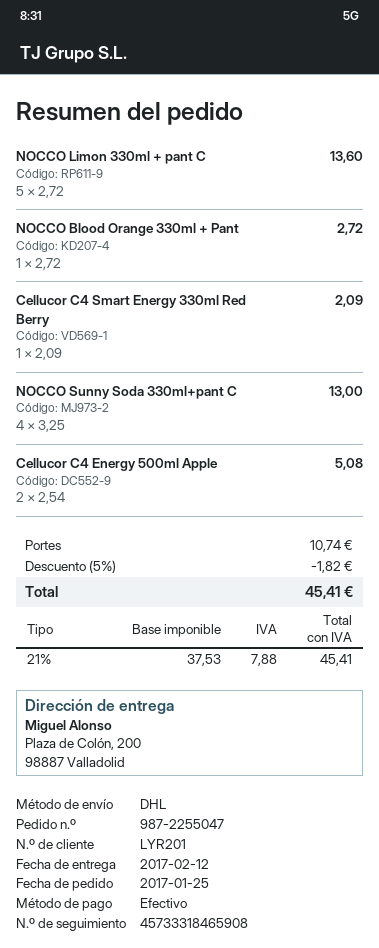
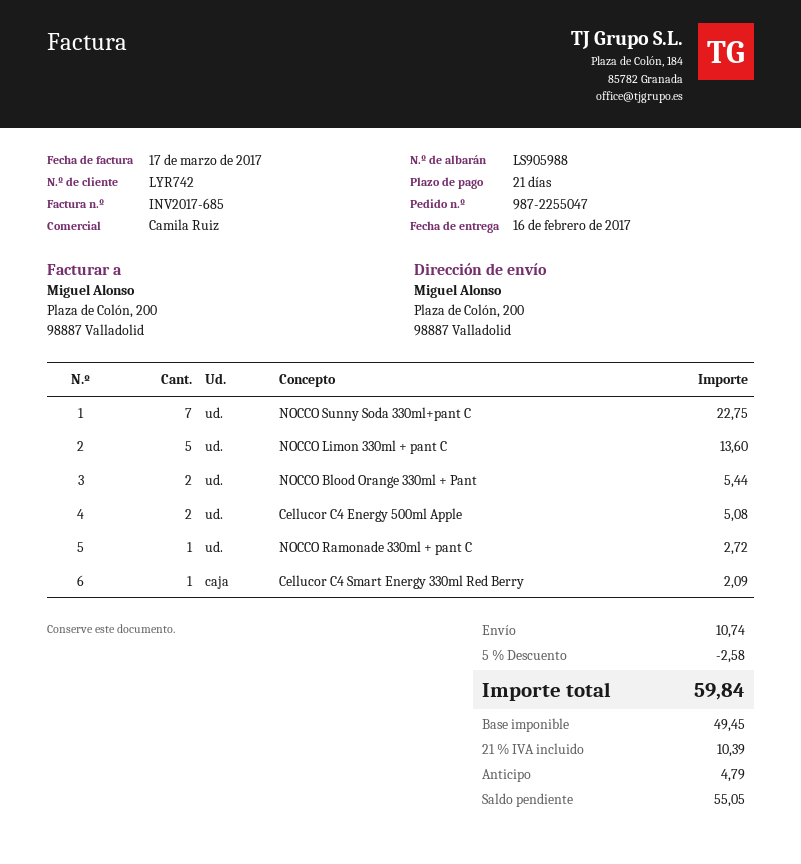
delivery date: 2017-02-12 -> 2017-02-16
customer number: LYR201 -> LYR742
NOCCO Blood Orange 330ml + Pant: 1 for 2.72 -> 2 for 5.44
NOCCO Sunny Soda 330ml+pant C: 4 for 13.00 -> 7 for 22.75
NOCCO Ramonade 330ml + pant C: none -> 1 for 2.72
discount: 5% = 1.82 -> 5% = 2.58
net: 37.53 -> 49.45
tax: 21% = 7.88 -> 21% = 10.39
total: 45.41 -> 59.84

